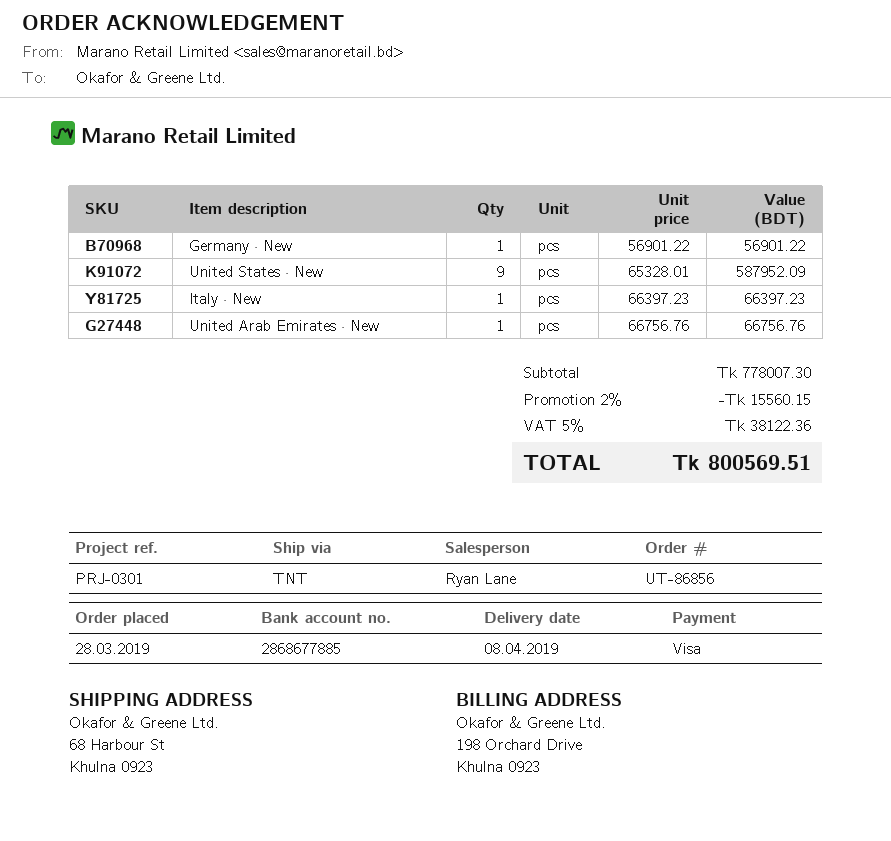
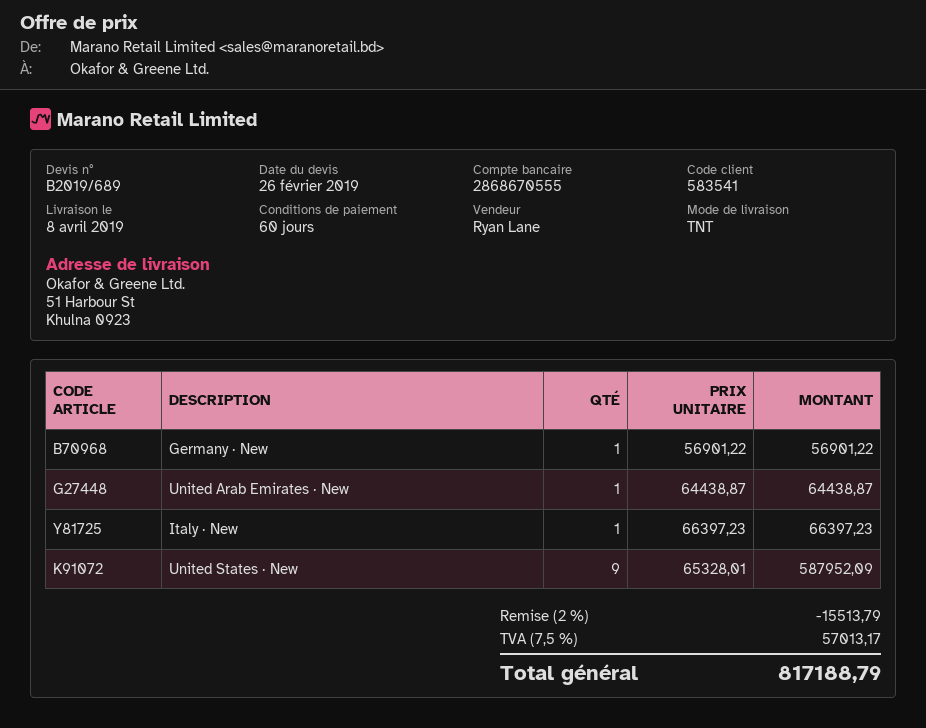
bank account: 2868677885 -> 2868670555
ship to: 68 Harbour St, Khulna 0923 -> 51 Harbour St, Khulna 0923
United Arab Emirates · New: 1 x 66756.76 = 66756.76 -> 1 x 64438.87 = 64438.87
discount: 2% = 15560.15 -> 2% = 15513.79
tax: 5% = 38122.36 -> 7.5% = 57013.17
total: 800569.51 -> 817188.79

